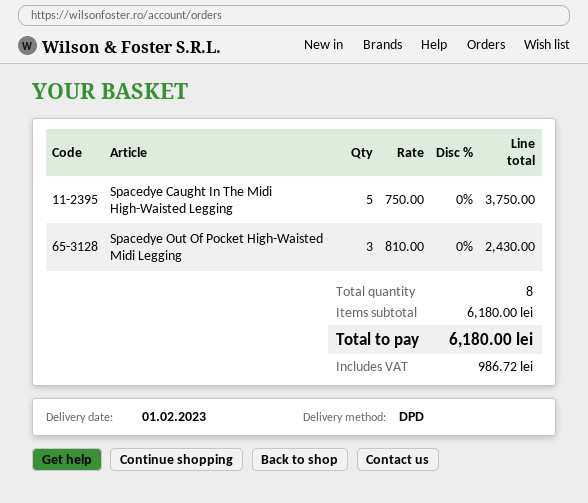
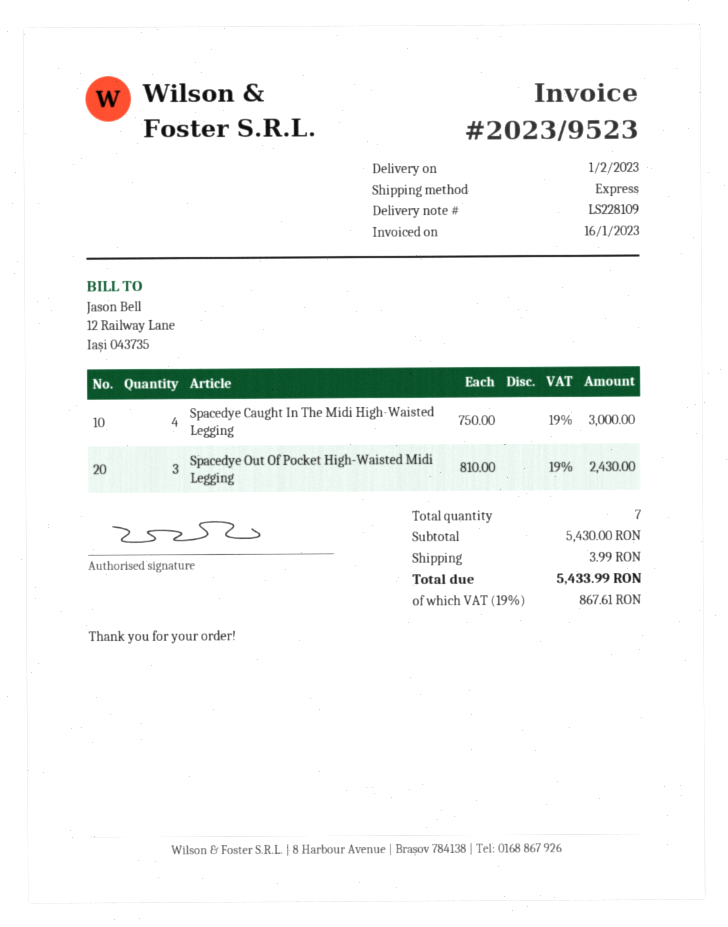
shipping method: DPD -> express
Spacedye Caught In The Midi High-Waisted Legging: 5 x 750.00 = 3750.00 -> 4 x 750.00 = 3000.00
total quantity: 8 -> 7
subtotal: 6180.00 -> 5430.00
shipping: none -> 3.99
tax: 986.72 -> 867.61
total: 6180.00 -> 5433.99

